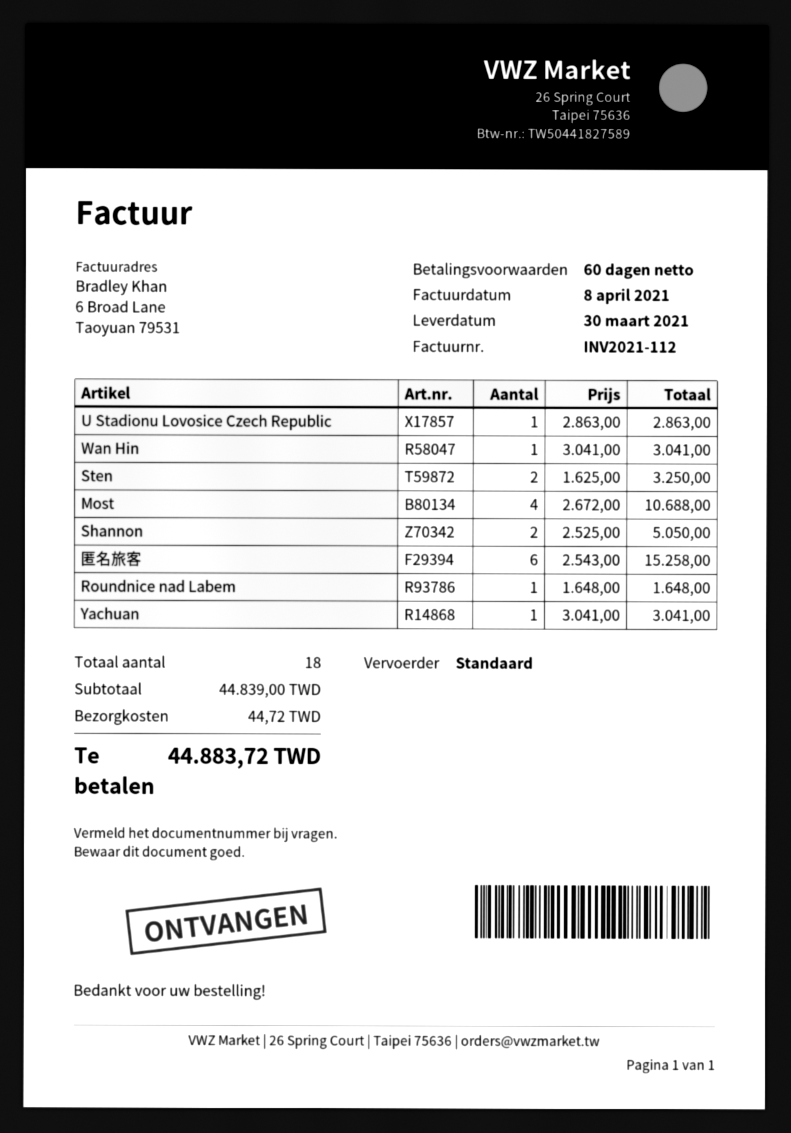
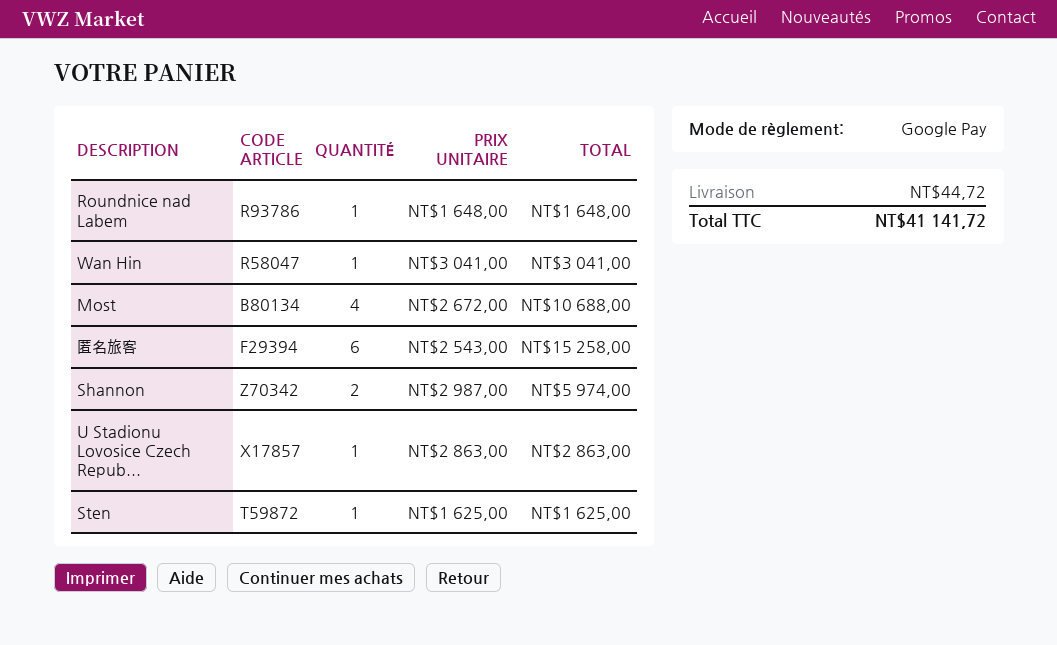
Sten: 2 x 1625.00 = 3250.00 -> 1 x 1625.00 = 1625.00
Shannon: 2 x 2525.00 = 5050.00 -> 2 x 2987.00 = 5974.00
Yachuan: 1 x 3041.00 = 3041.00 -> none
total: 44883.72 -> 41141.72

